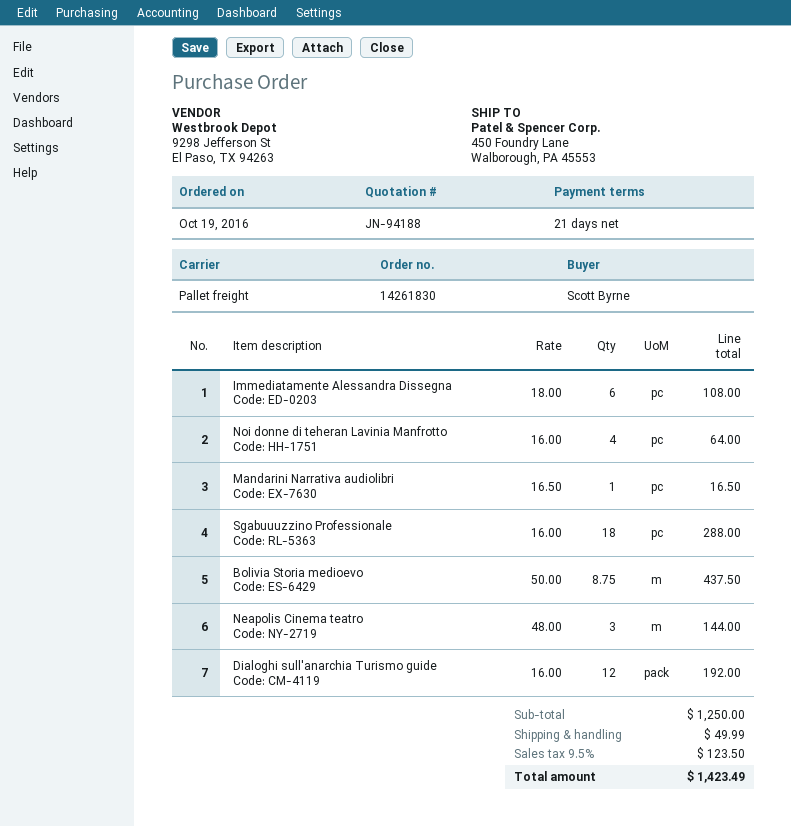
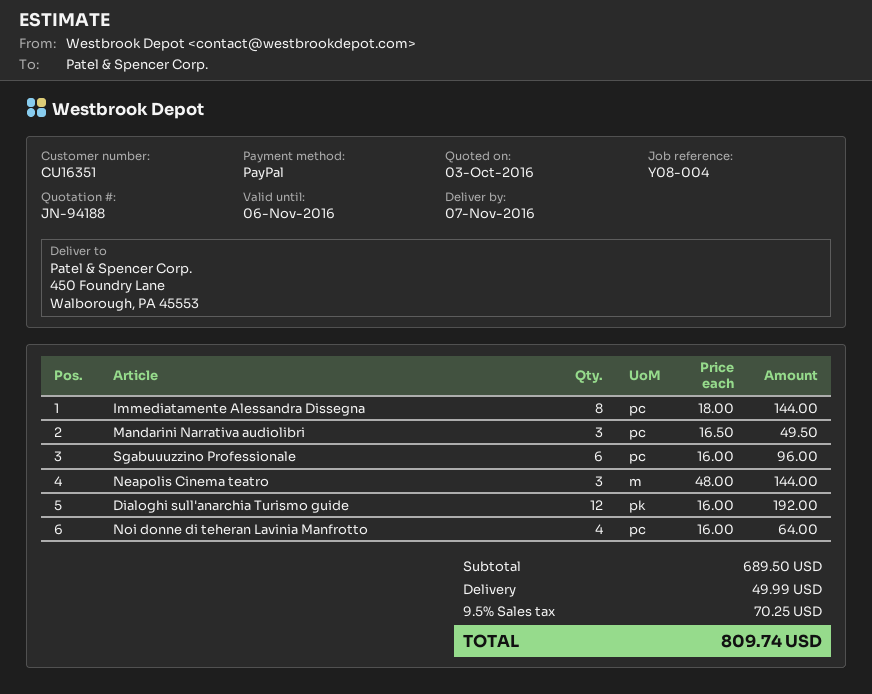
Immediatamente Alessandra Dissegna: 6 x 18.00 = 108.00 -> 8 x 18.00 = 144.00
Mandarini Narrativa audiolibri: 1 x 16.50 = 16.50 -> 3 x 16.50 = 49.50
Sgabuuuzzino Professionale: 18 x 16.00 = 288.00 -> 6 x 16.00 = 96.00
Bolivia Storia medioevo: 8.75 x 50.00 = 437.50 -> none
subtotal: 1250.00 -> 689.50
tax: 9.5% = 123.50 -> 9.5% = 70.25
total: 1423.49 -> 809.74

